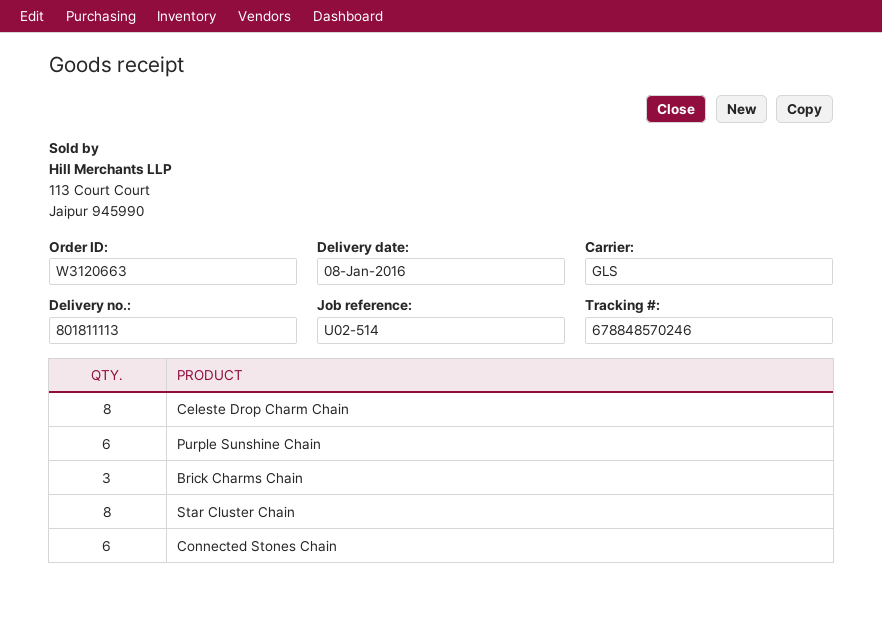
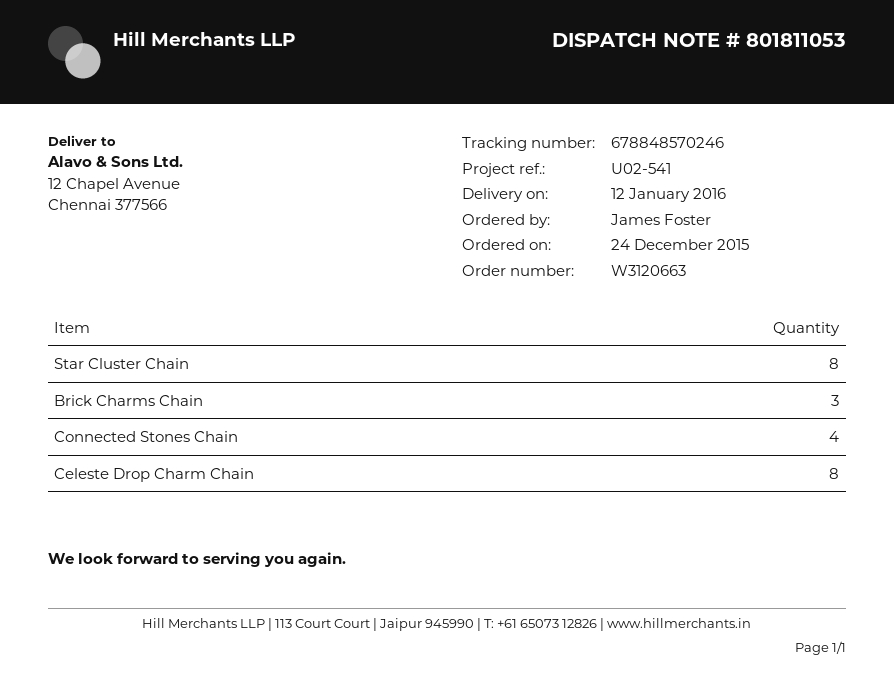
delivery note number: 801811113 -> 801811053
delivery date: 2016-01-08 -> 2016-01-12
reference: U02-514 -> U02-541
Purple Sunshine Chain: 6 -> none
Connected Stones Chain: 6 -> 4

